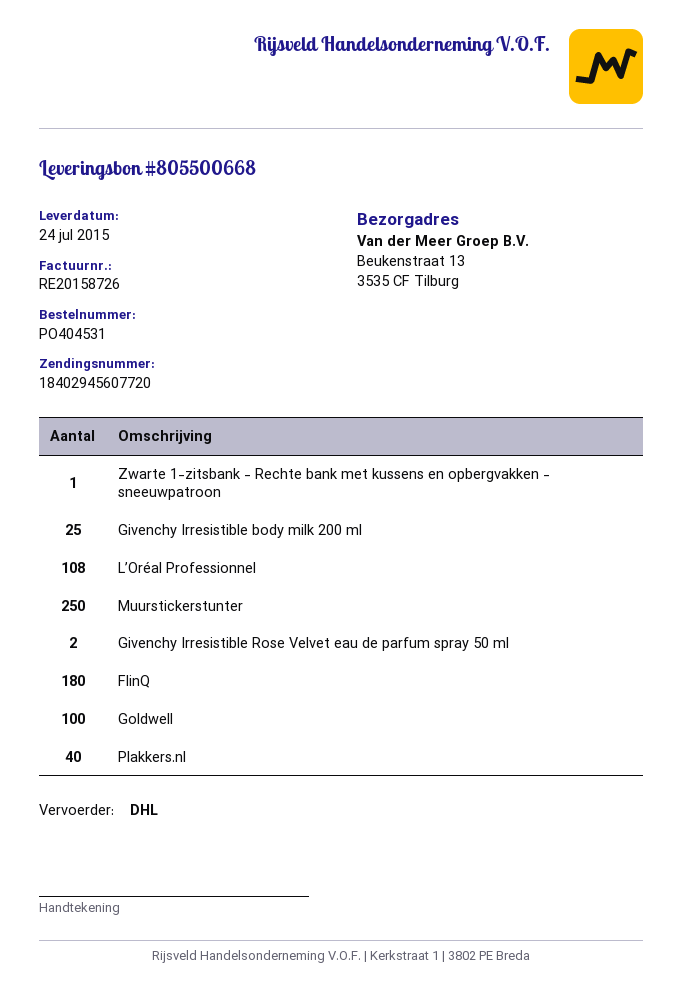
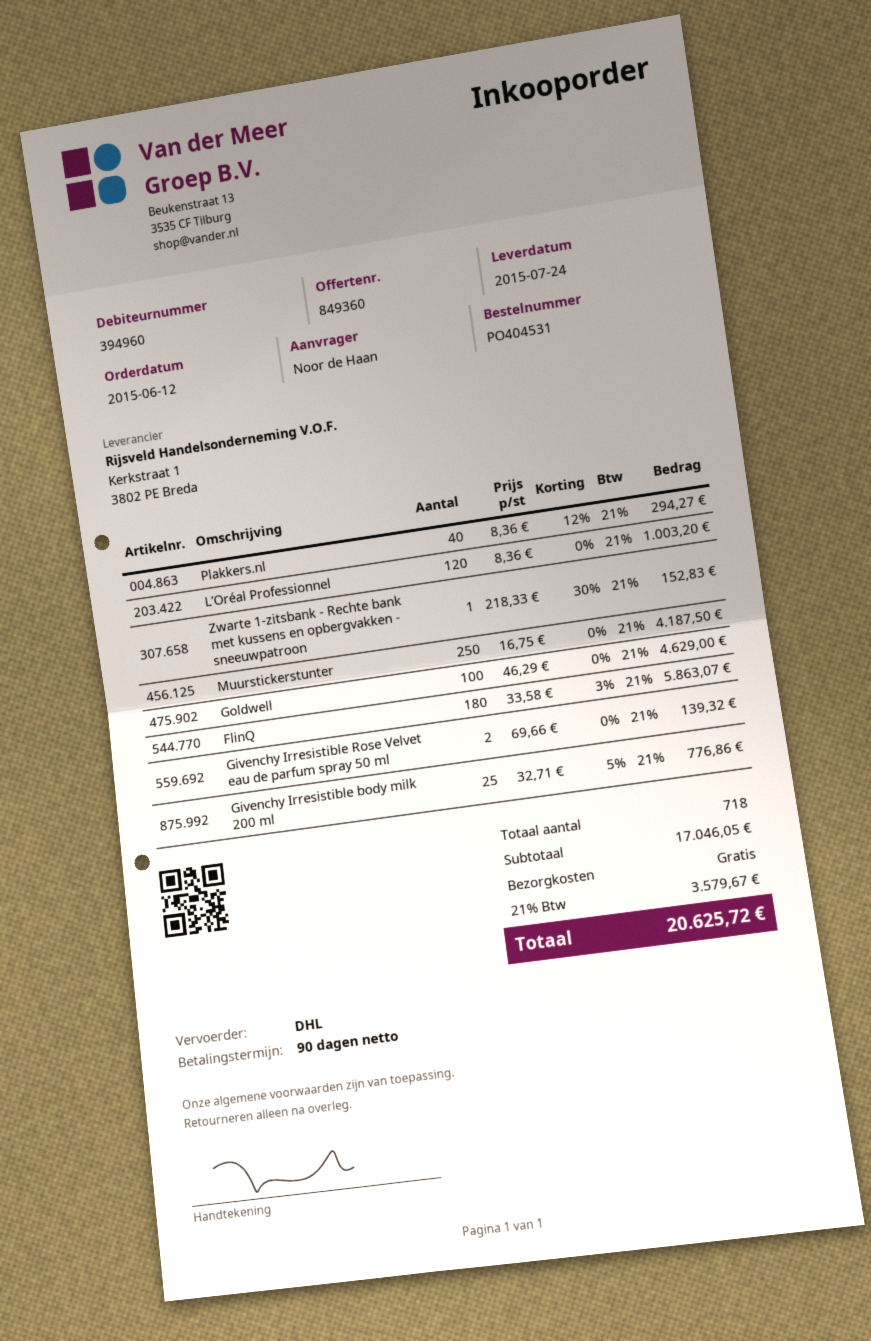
L’Oréal Professionnel: 108 -> 120

